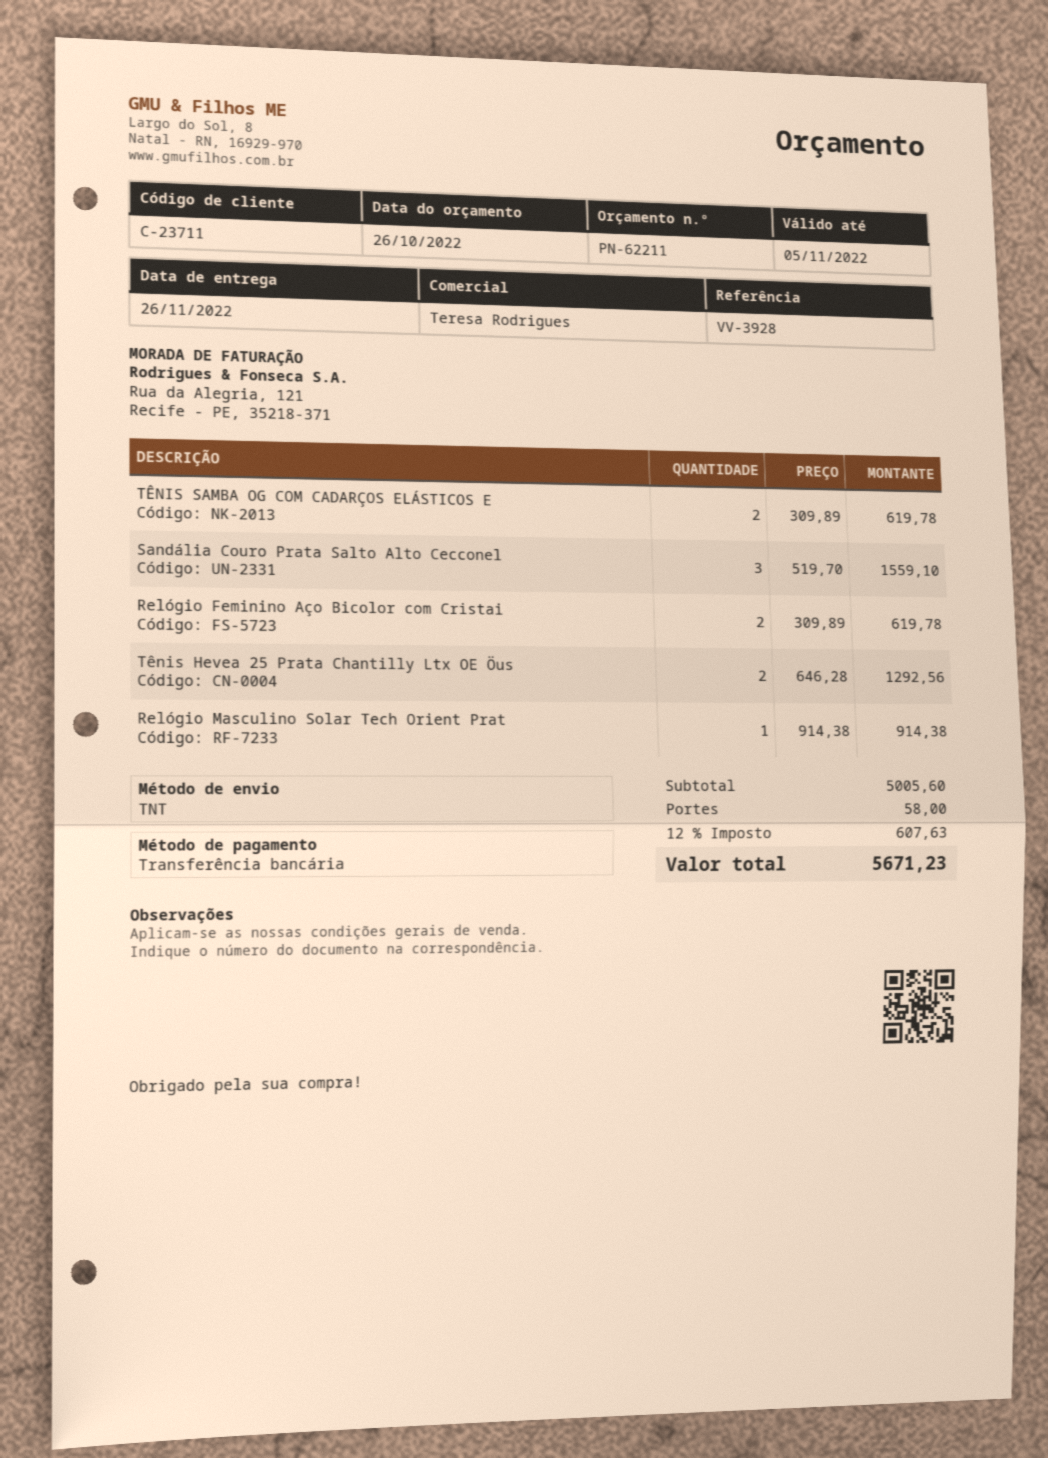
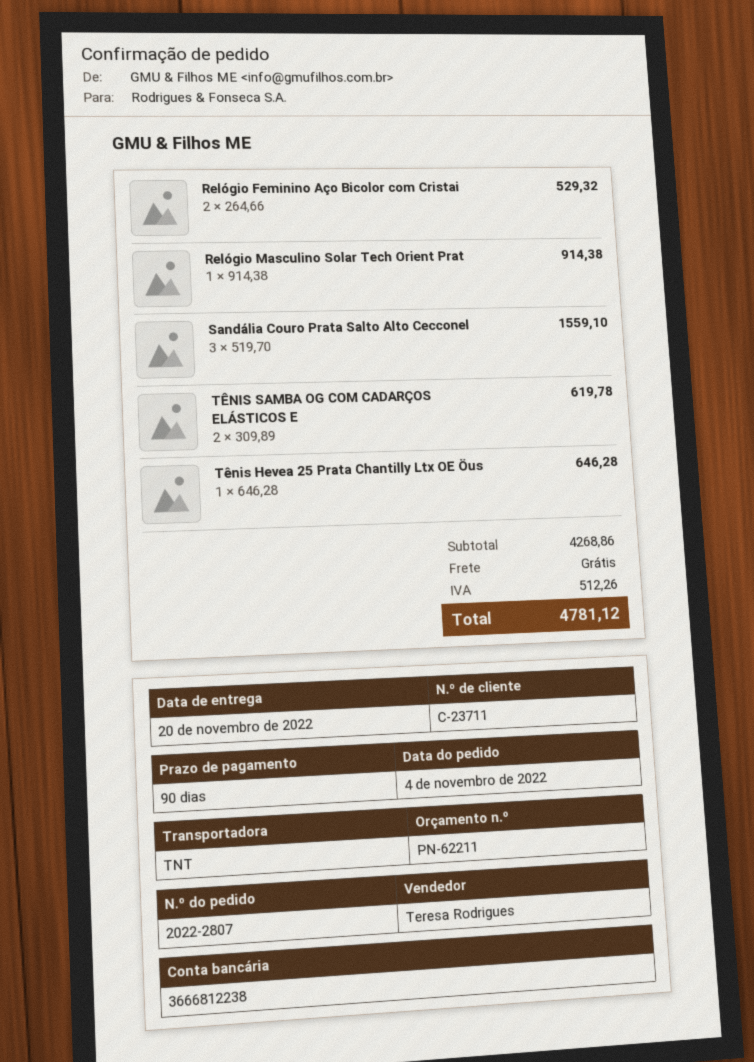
delivery date: 2022-11-26 -> 2022-11-20
Relógio Feminino Aço Bicolor com Cristai: 2 x 309.89 = 619.78 -> 2 x 264.66 = 529.32
Tênis Hevea 25 Prata Chantilly Ltx OE Öus: 2 x 646.28 = 1292.56 -> 1 x 646.28 = 646.28
subtotal: 5005.60 -> 4268.86
shipping: 58.00 -> 0.00
tax: 607.63 -> 512.26
total: 5671.23 -> 4781.12

